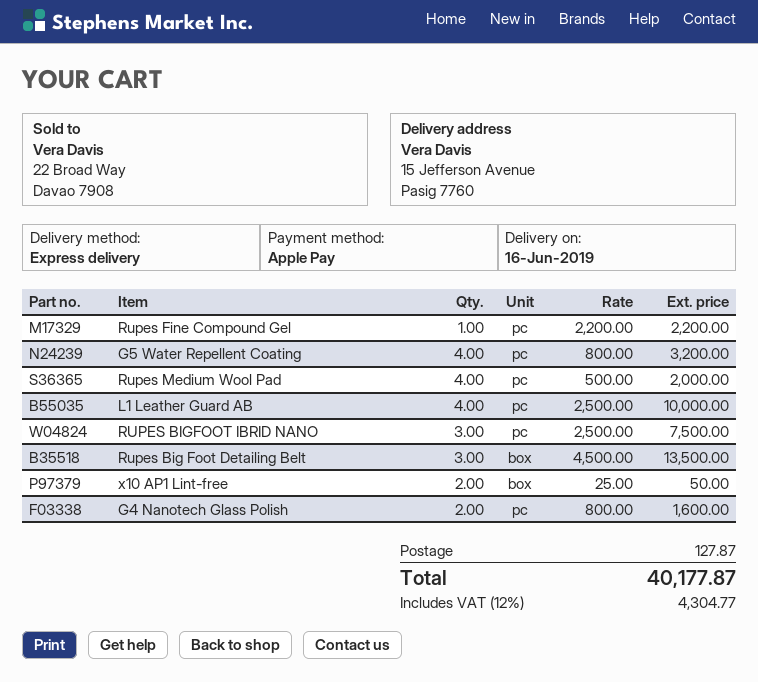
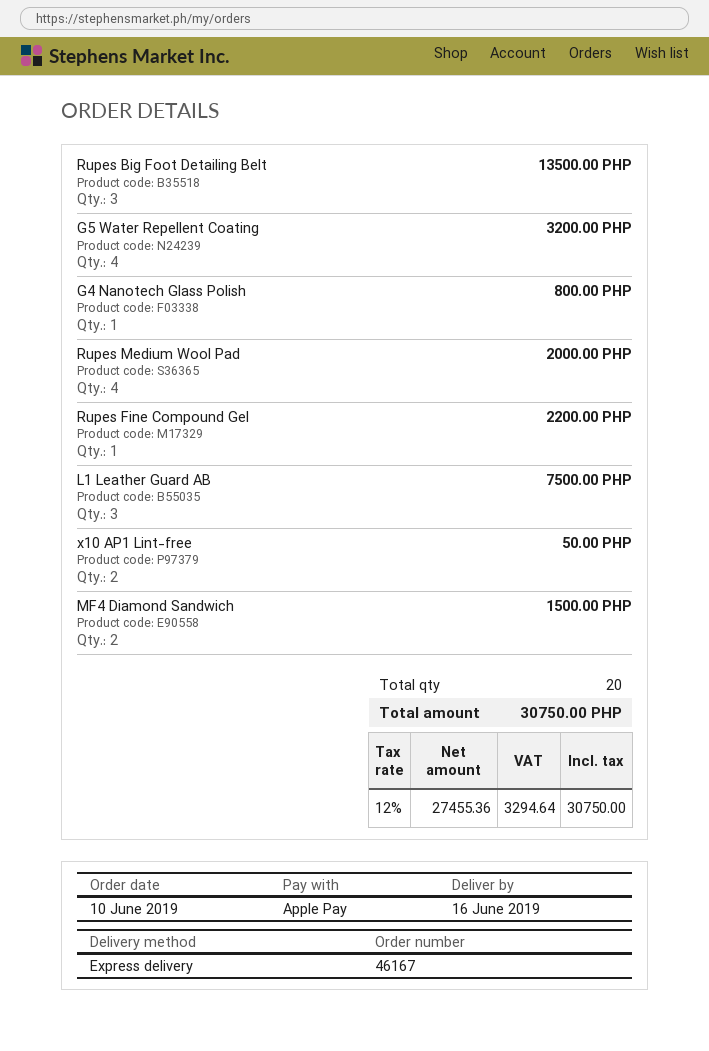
L1 Leather Guard AB: 4 for 10000.00 -> 3 for 7500.00
RUPES BIGFOOT IBRID NANO: 3 for 7500.00 -> none
G4 Nanotech Glass Polish: 2 for 1600.00 -> 1 for 800.00
MF4 Diamond Sandwich: none -> 2 for 1500.00
shipping: 127.87 -> none
tax: 12% = 4304.77 -> 12% = 3294.64
total: 40177.87 -> 30750.00

